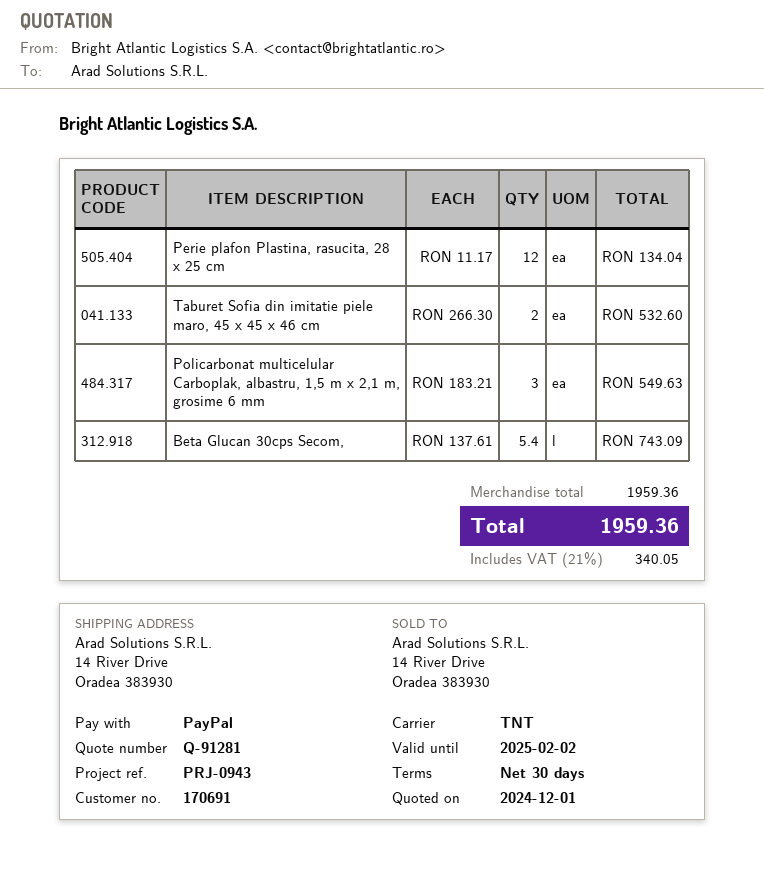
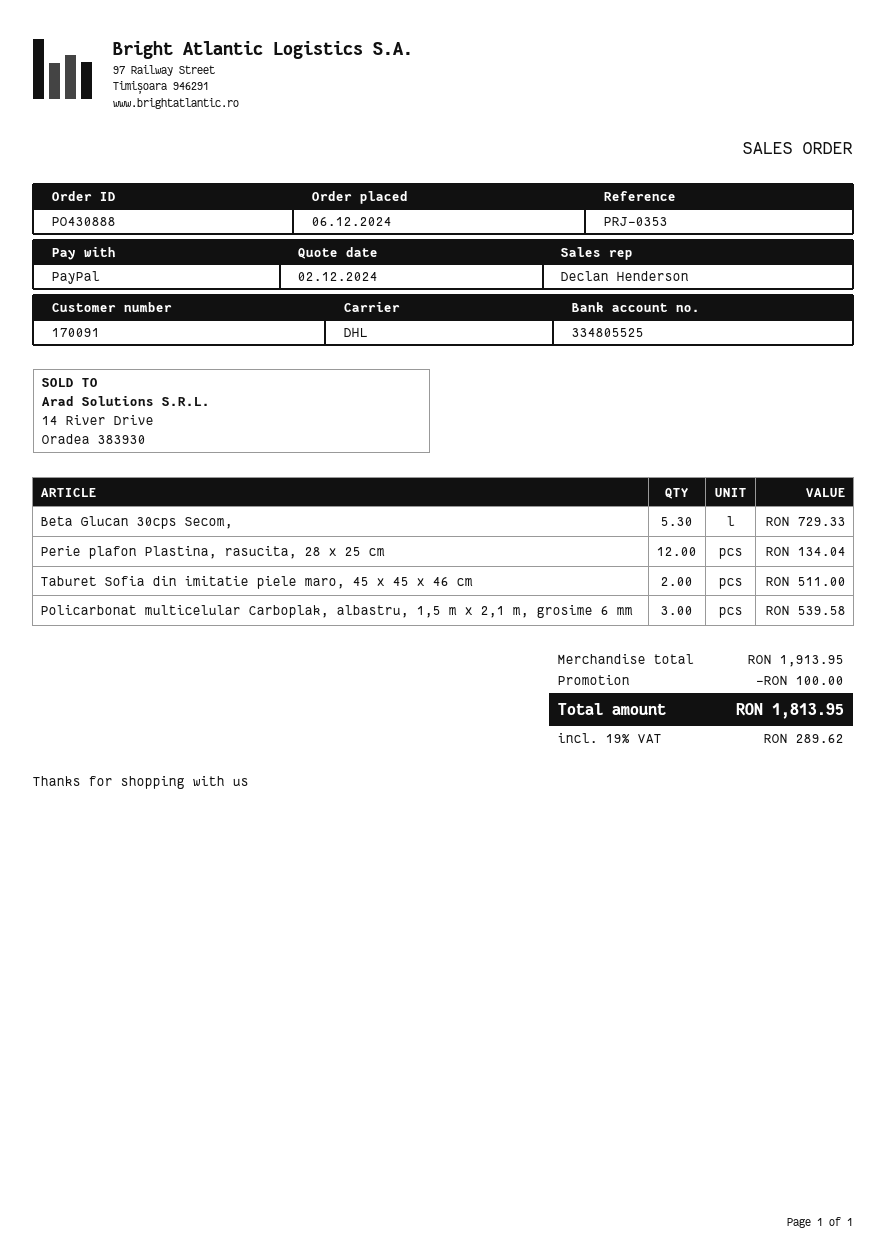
quote date: 2024-12-01 -> 2024-12-02
customer number: 170691 -> 170091
reference: PRJ-0943 -> PRJ-0353
shipping method: TNT -> DHL
Taburet Sofia din imitatie piele maro, 45 x 45 x 46 cm: 2 for 532.60 -> 2 for 511.00
Policarbonat multicelular Carboplak, albastru, 1,5 m x 2,1 m, grosime 6 mm: 3 for 549.63 -> 3 for 539.58
Beta Glucan 30cps Secom,: 5.4 for 743.09 -> 5.3 for 729.33
subtotal: 1959.36 -> 1913.95
discount: none -> 100.00
tax: 21% = 340.05 -> 19% = 289.62
total: 1959.36 -> 1813.95

